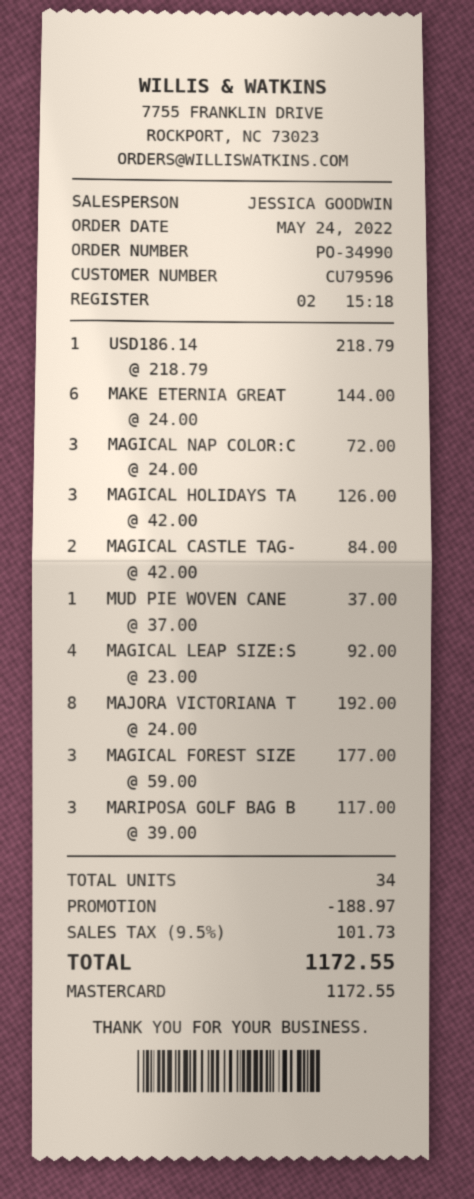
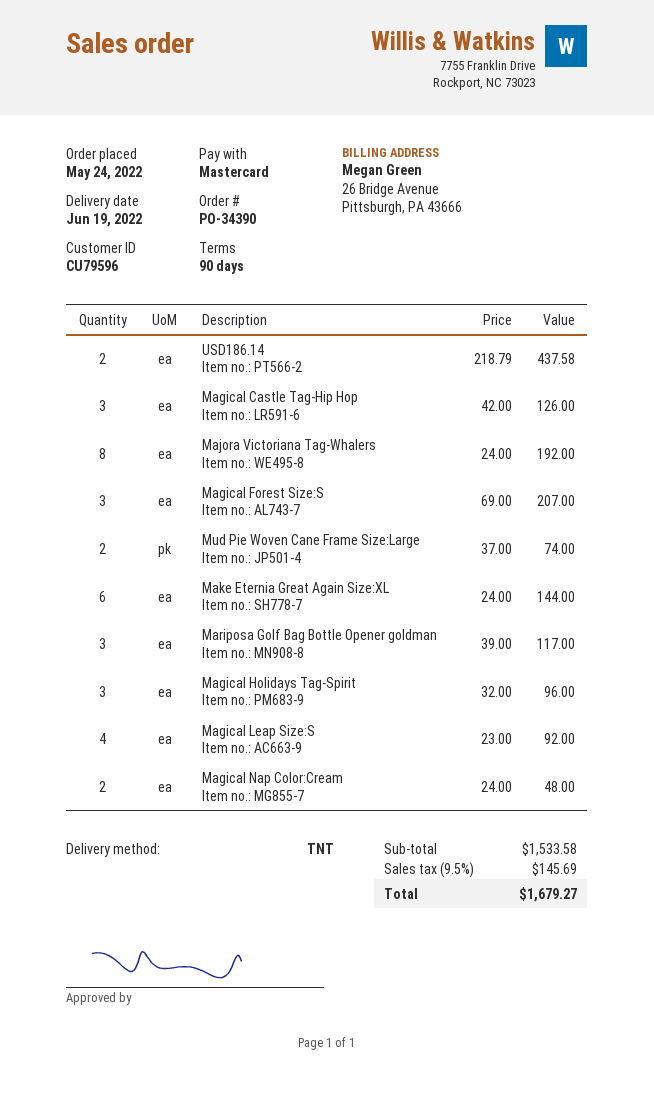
order number: PO-34990 -> PO-34390
USD186.14: 1 x 218.79 = 218.79 -> 2 x 218.79 = 437.58
MAGICAL NAP COLOR:C: 3 x 24.00 = 72.00 -> 2 x 24.00 = 48.00
MAGICAL HOLIDAYS TA: 3 x 42.00 = 126.00 -> 3 x 32.00 = 96.00
MAGICAL CASTLE TAG-: 2 x 42.00 = 84.00 -> 3 x 42.00 = 126.00
MUD PIE WOVEN CANE: 1 x 37.00 = 37.00 -> 2 x 37.00 = 74.00
MAGICAL FOREST SIZE: 3 x 59.00 = 177.00 -> 3 x 69.00 = 207.00
discount: 188.97 -> none
tax: 9.5% = 101.73 -> 9.5% = 145.69
total: 1172.55 -> 1679.27

